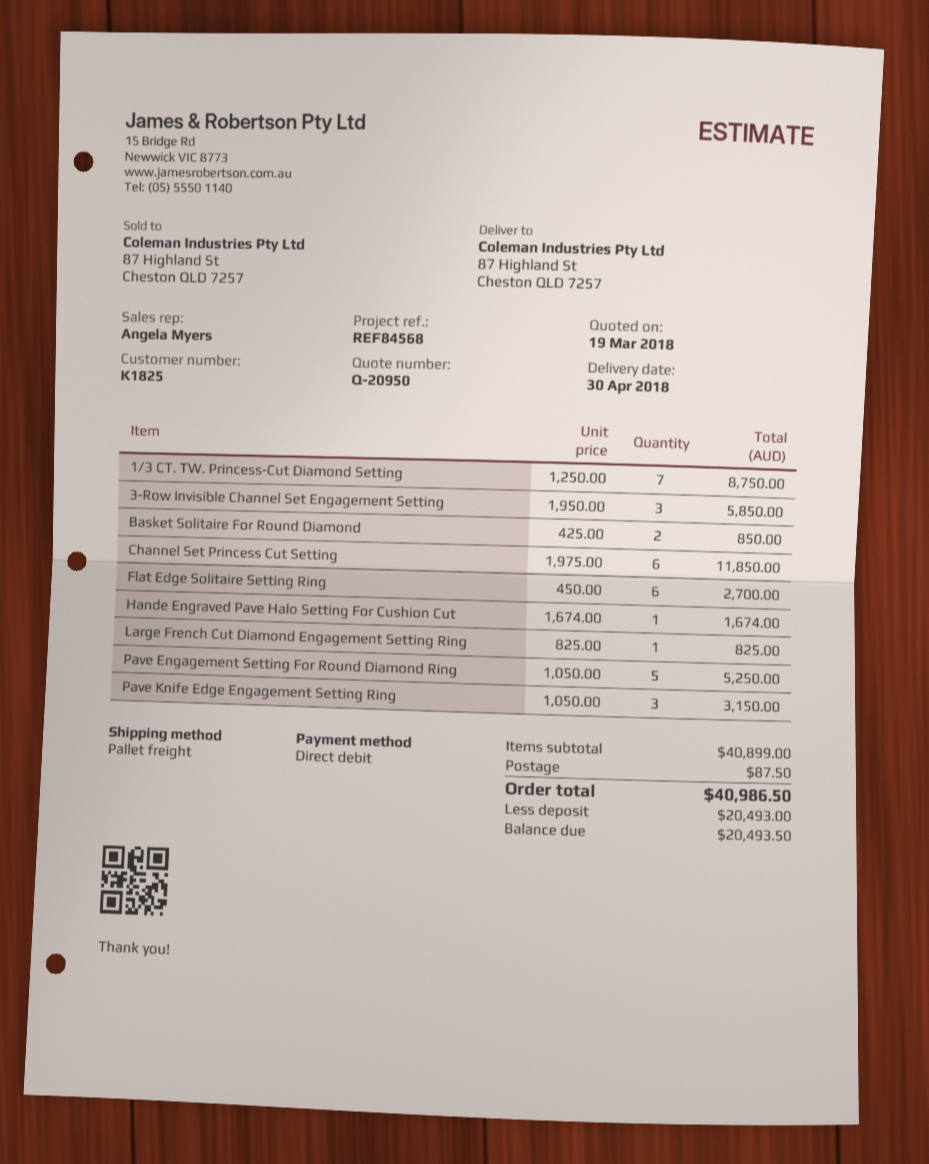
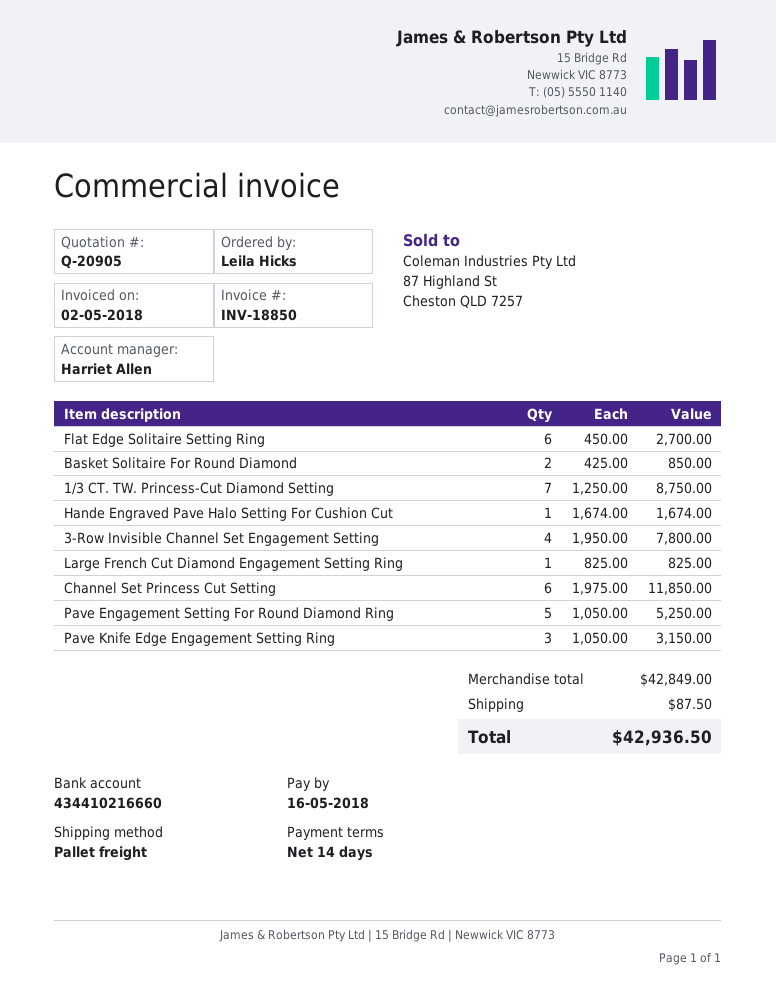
quote number: Q-20950 -> Q-20905
sales rep: Angela Myers -> Harriet Allen
3-Row Invisible Channel Set Engagement Setting: 3 x 1950.00 = 5850.00 -> 4 x 1950.00 = 7800.00
subtotal: 40899.00 -> 42849.00
total: 40986.50 -> 42936.50

